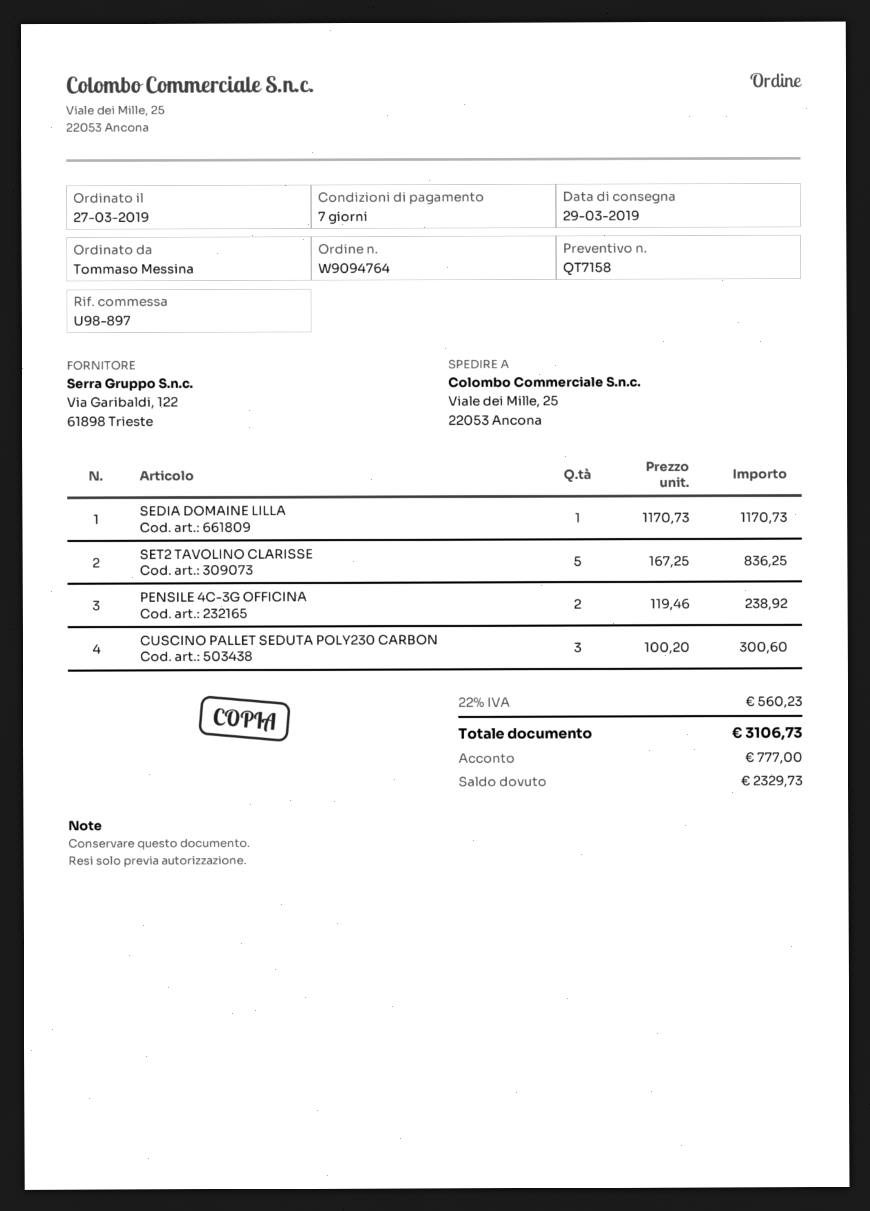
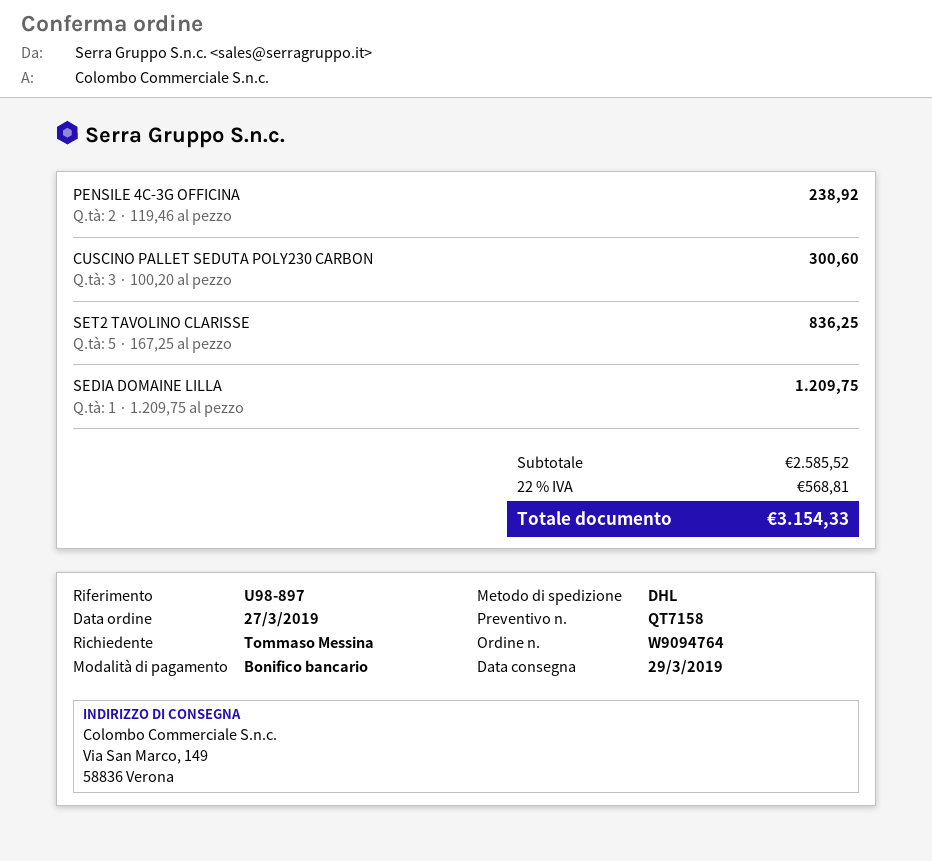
ship to: Viale dei Mille, 25, 22053 Ancona -> Via San Marco, 149, 58836 Verona
SEDIA DOMAINE LILLA: 1 x 1170.73 = 1170.73 -> 1 x 1209.75 = 1209.75
tax: 22% = 560.23 -> 22% = 568.81
total: 3106.73 -> 3154.33

